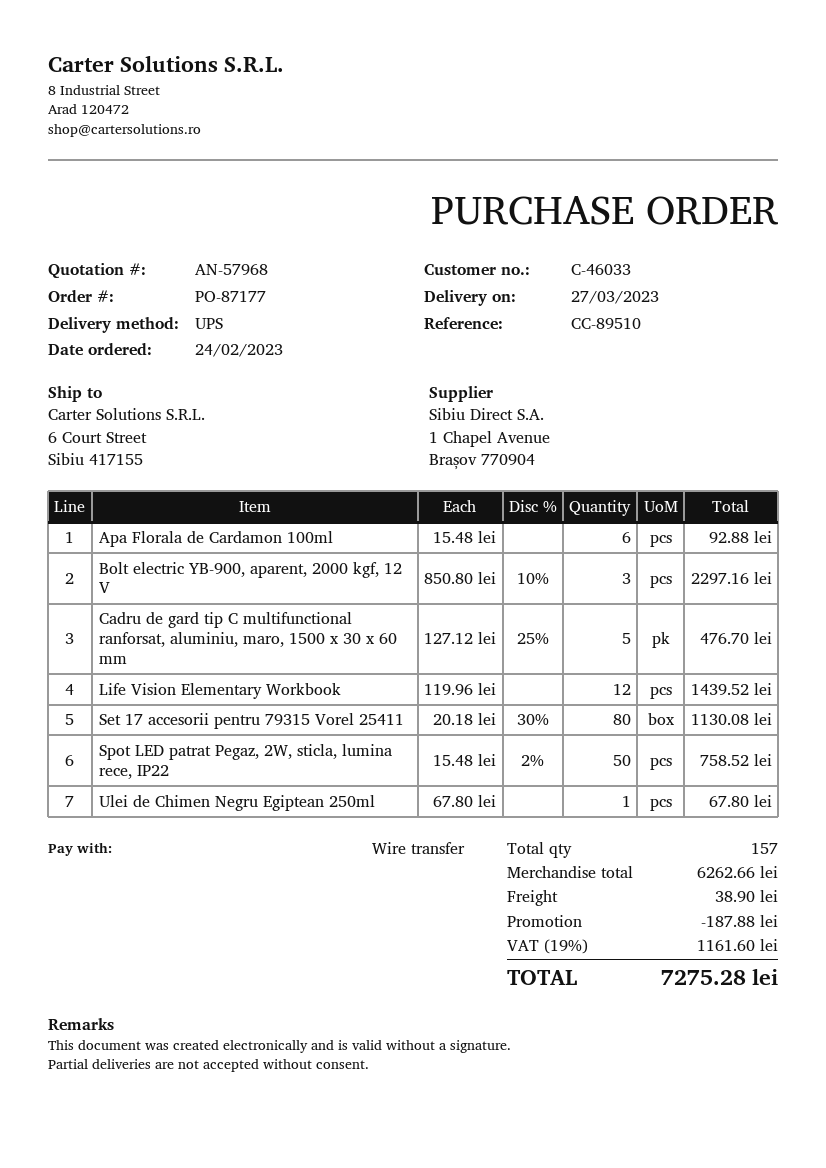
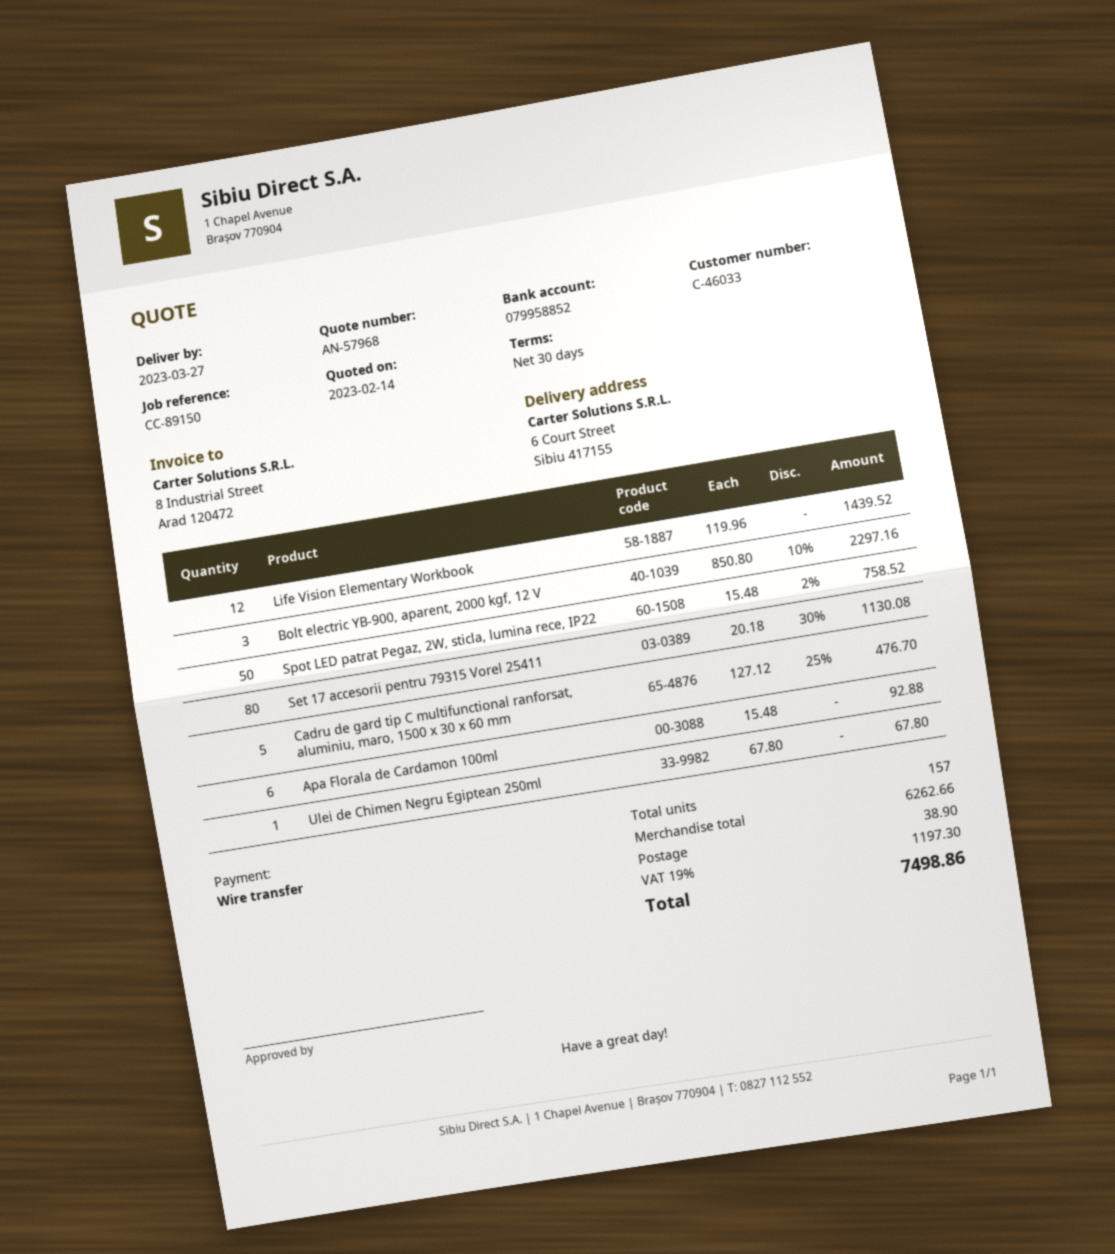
reference: CC-89510 -> CC-89150
discount: 187.88 -> none
tax: 19% = 1161.60 -> 19% = 1197.30
total: 7275.28 -> 7498.86

